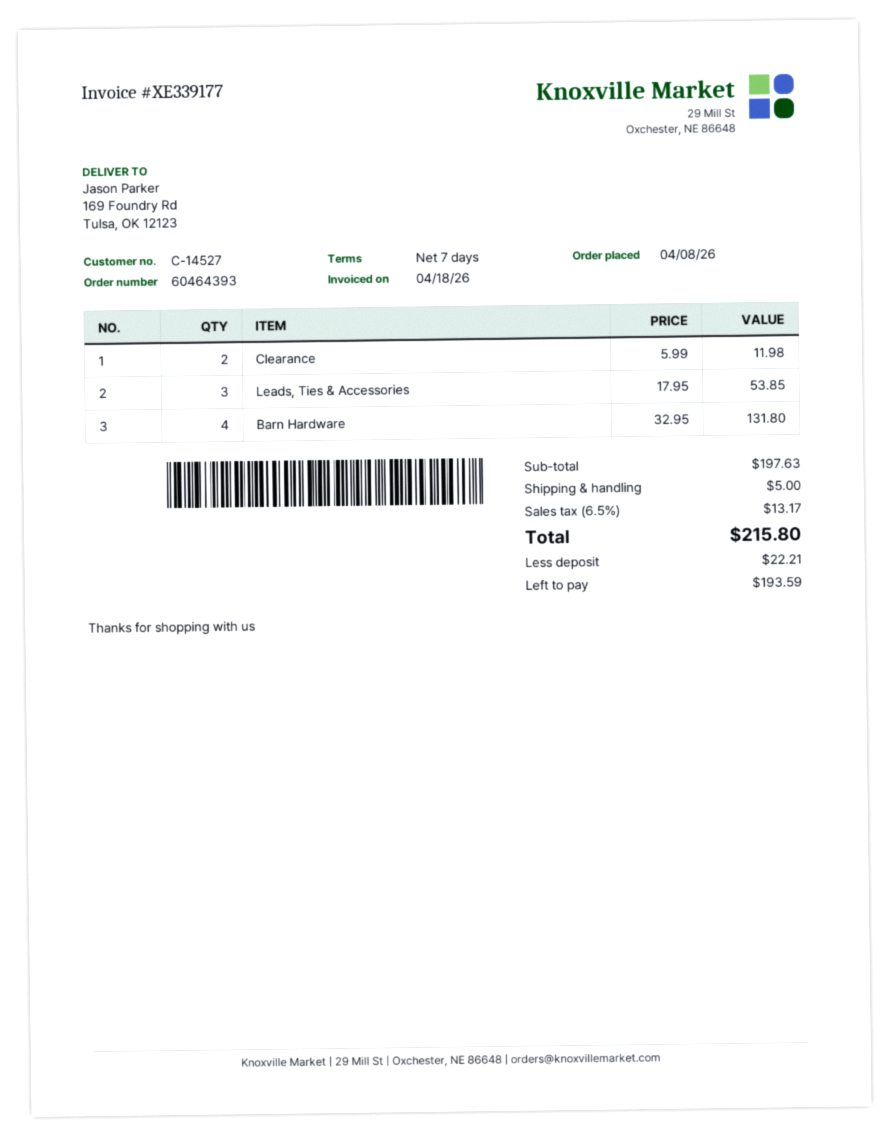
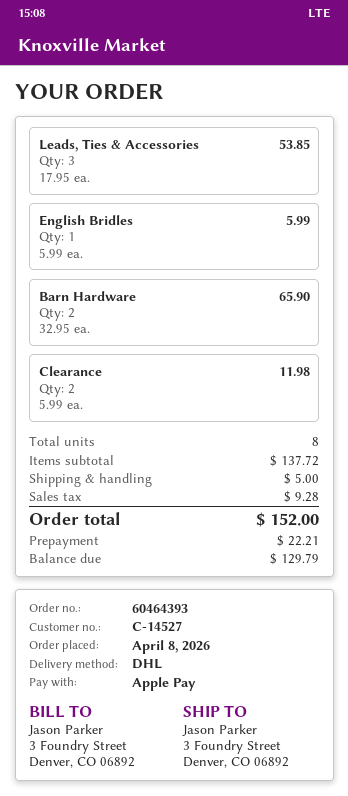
ship to: 169 Foundry Rd, Tulsa, OK 12123 -> 3 Foundry Street, Denver, CO 06892
Barn Hardware: 4 x 32.95 = 131.80 -> 2 x 32.95 = 65.90
English Bridles: none -> 1 x 5.99 = 5.99
subtotal: 197.63 -> 137.72
tax: 13.17 -> 9.28
total: 215.80 -> 152.00
balance: 193.59 -> 129.79

